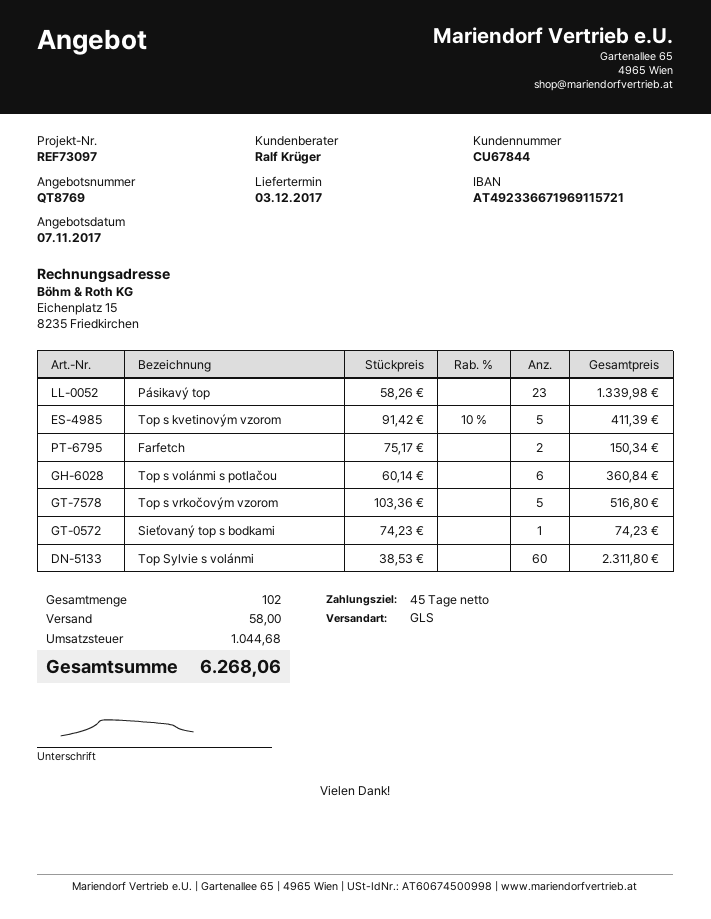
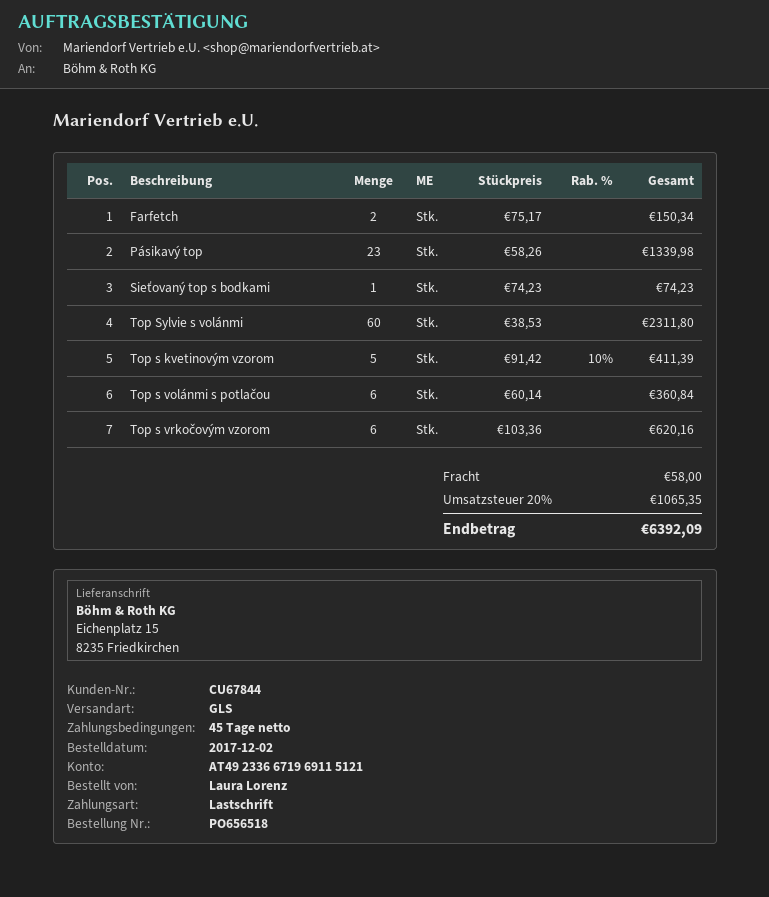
bank account: AT492336671969115721 -> AT492336671969115121
Top s vrkočovým vzorom: 5 x 103.36 = 516.80 -> 6 x 103.36 = 620.16
tax: 1044.68 -> 1065.35
total: 6268.06 -> 6392.09

